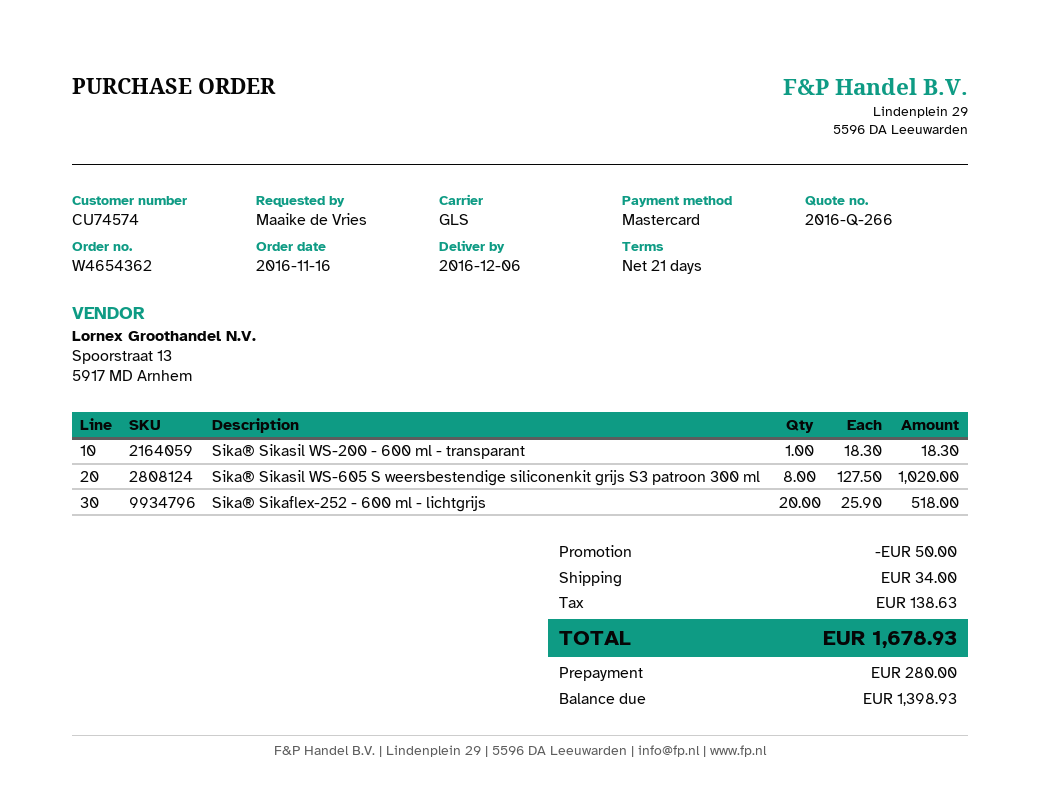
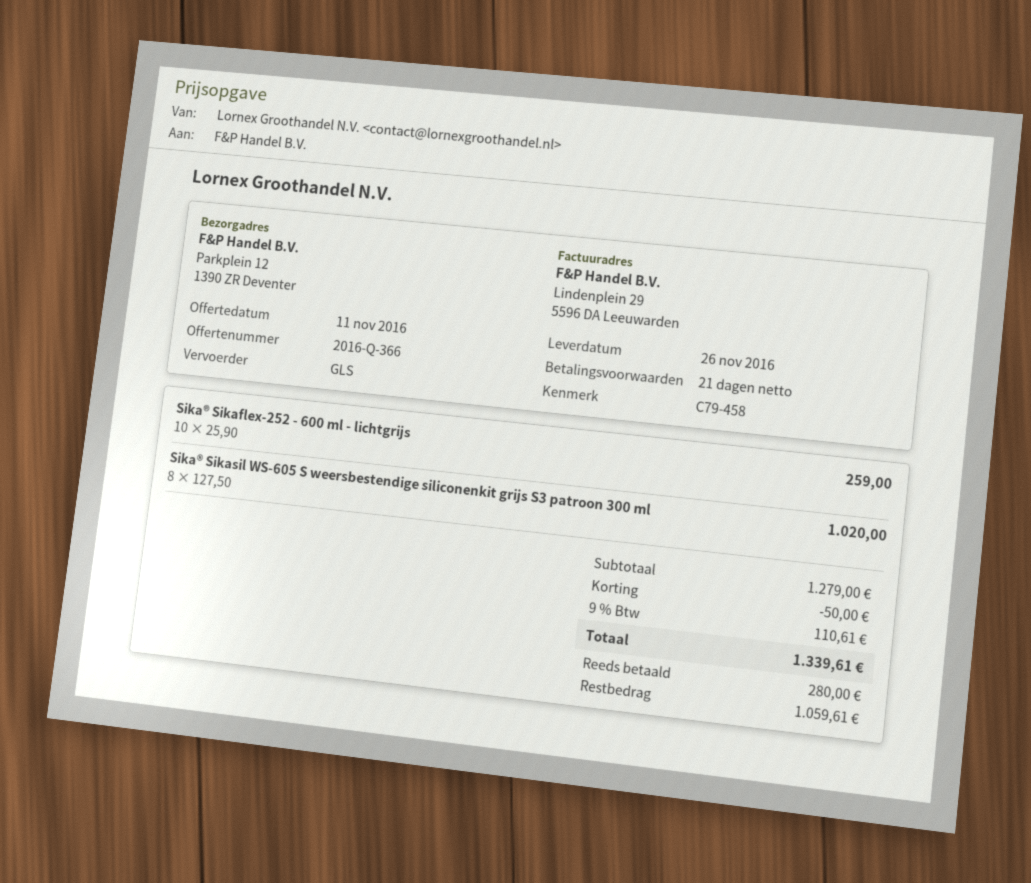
quote number: 2016-Q-266 -> 2016-Q-366
delivery date: 2016-12-06 -> 2016-11-26
Sika® Sikasil WS-200 - 600 ml - transparant: 1 x 18.30 = 18.30 -> none
Sika® Sikaflex-252 - 600 ml - lichtgrijs: 20 x 25.90 = 518.00 -> 10 x 25.90 = 259.00
shipping: 34.00 -> none
tax: 138.63 -> 110.61
total: 1678.93 -> 1339.61
balance: 1398.93 -> 1059.61

